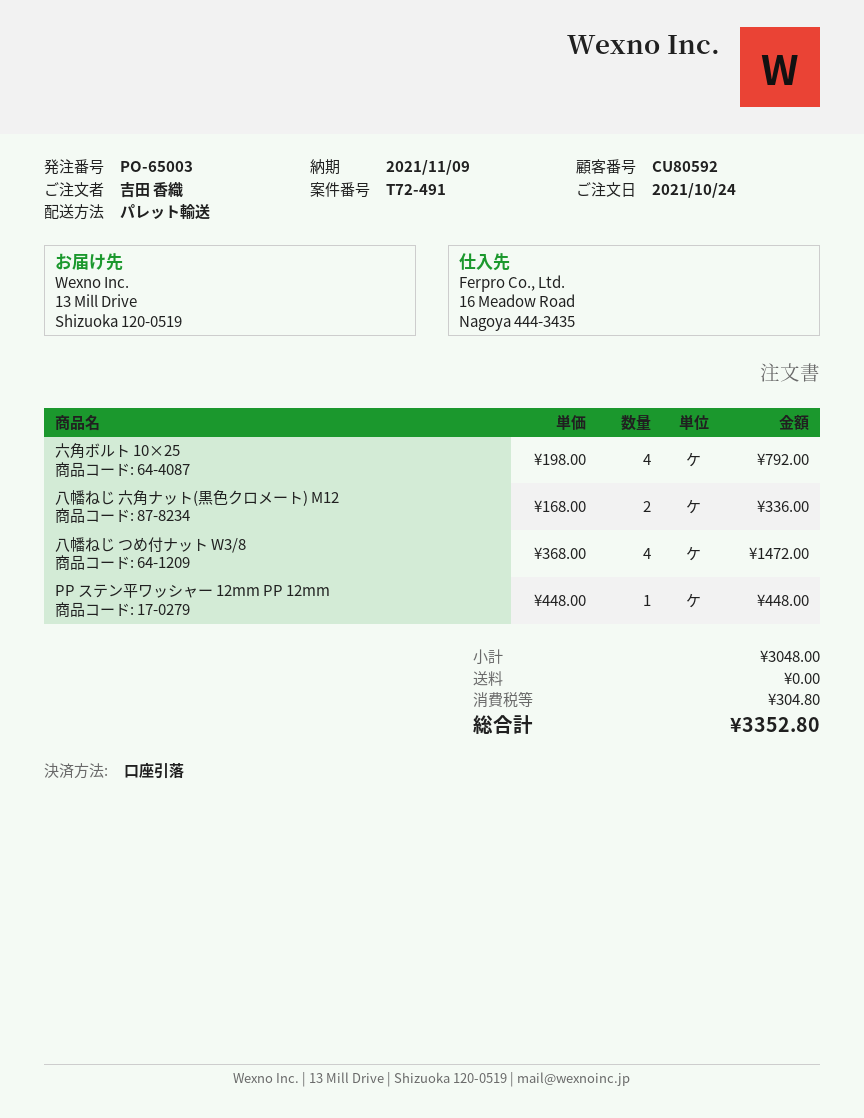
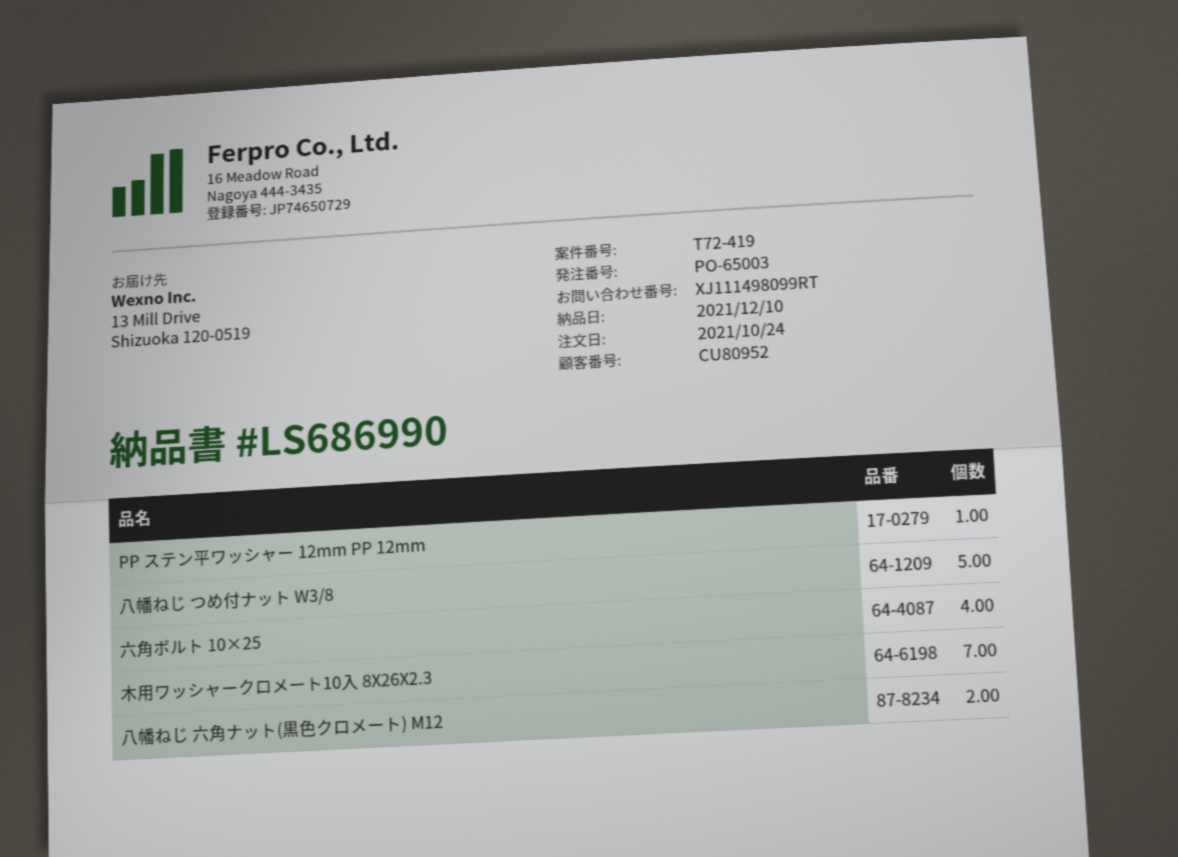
delivery date: 2021-11-09 -> 2021-12-10
customer number: CU80592 -> CU80952
reference: T72-491 -> T72-419
八幡ねじ つめ付ナット W3/8: 4 -> 5
木用ワッシャークロメート10入 8X26X2.3: none -> 7

